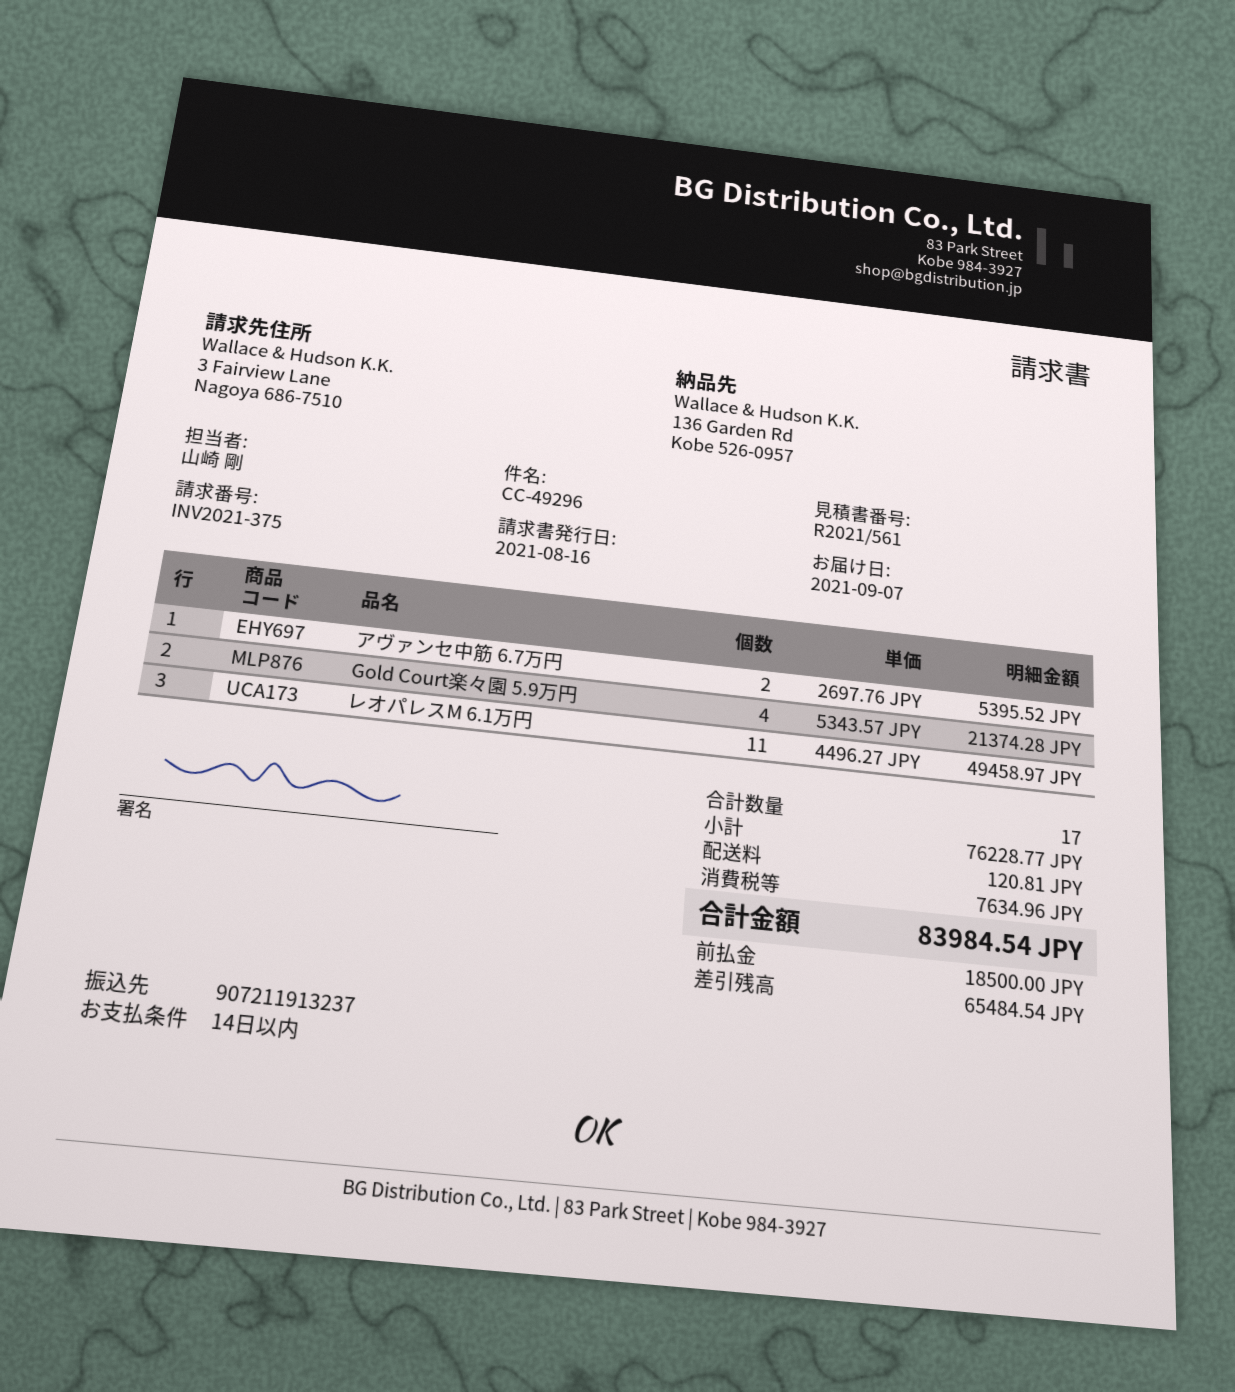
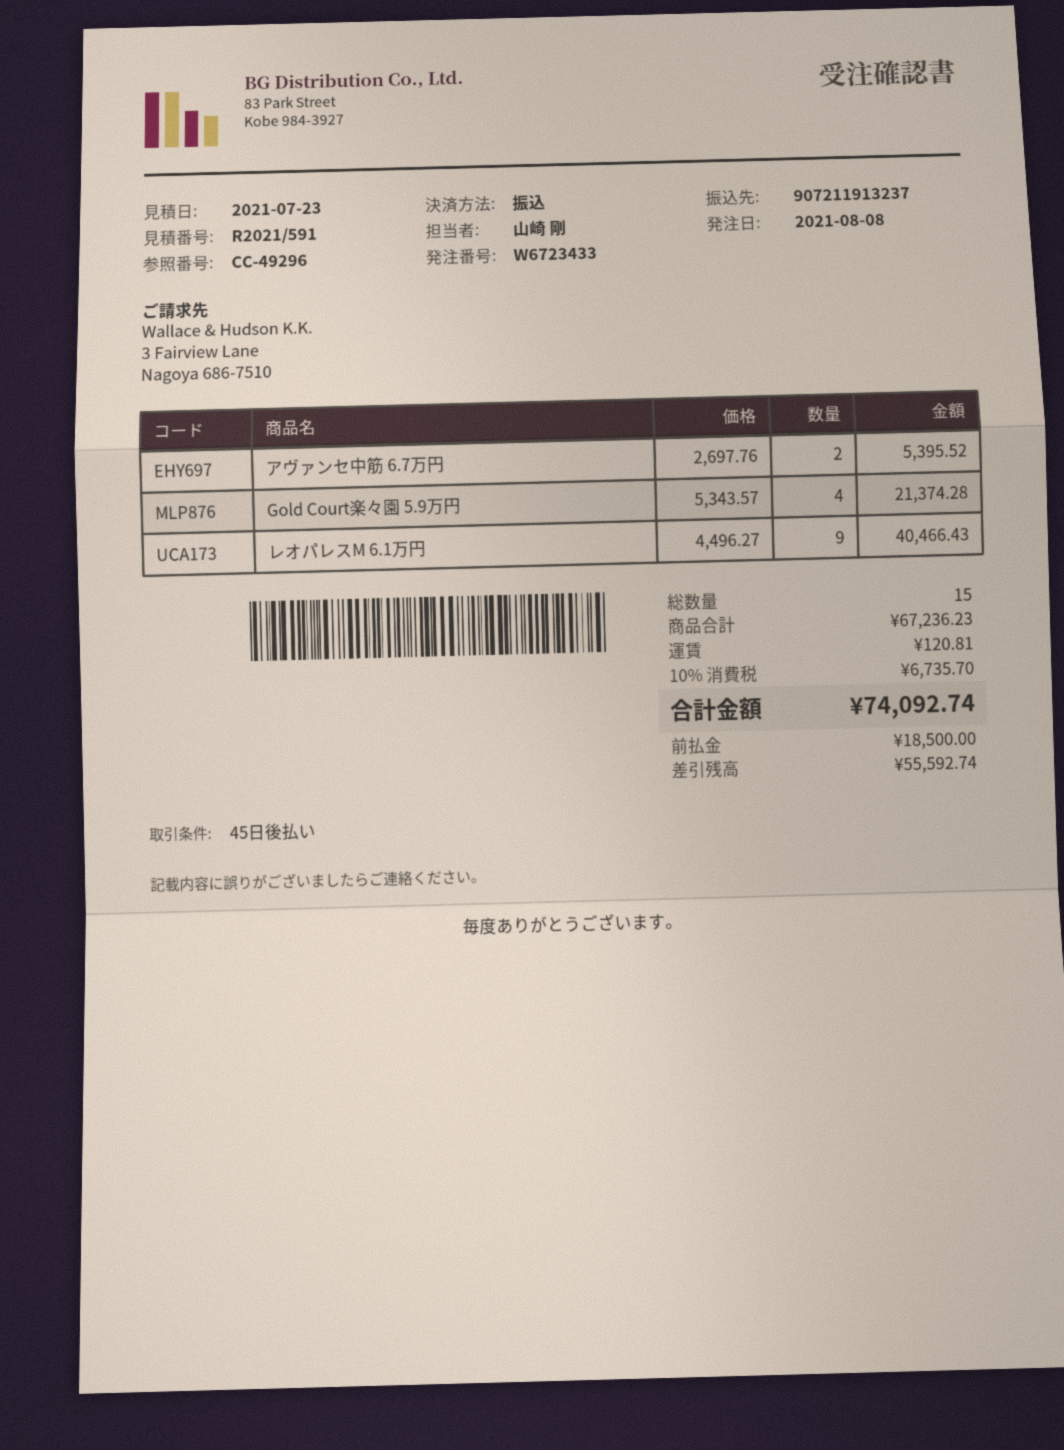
quote number: R2021/561 -> R2021/591
payment terms: 14 days -> 45 days
レオパレスM 6.1万円: 11 x 4496.27 = 49458.97 -> 9 x 4496.27 = 40466.43
total quantity: 17 -> 15
subtotal: 76228.77 -> 67236.23
tax: 7634.96 -> 6735.70
total: 83984.54 -> 74092.74
balance: 65484.54 -> 55592.74

